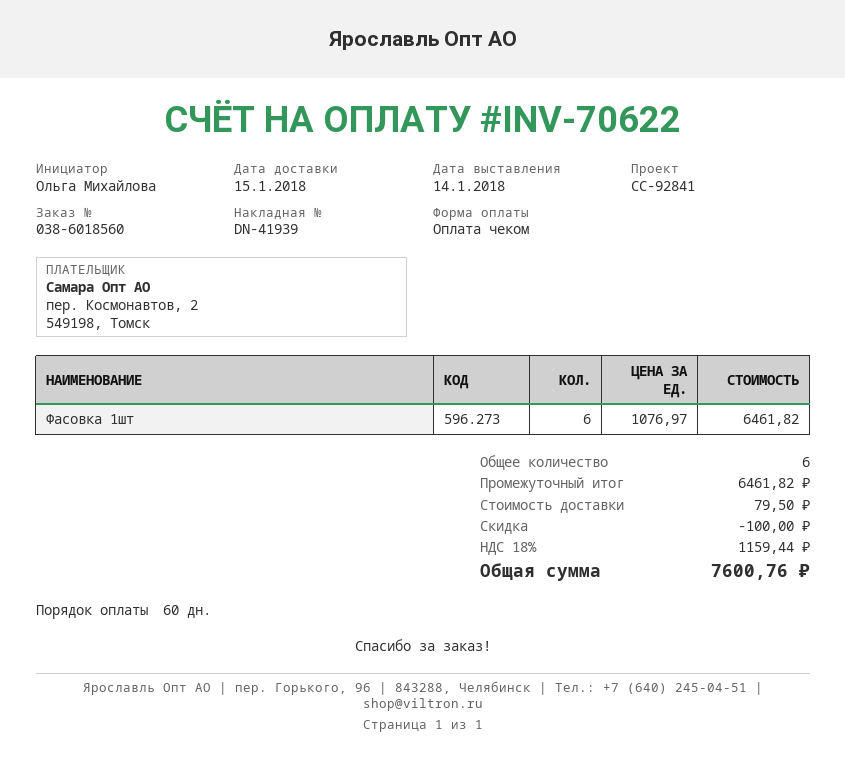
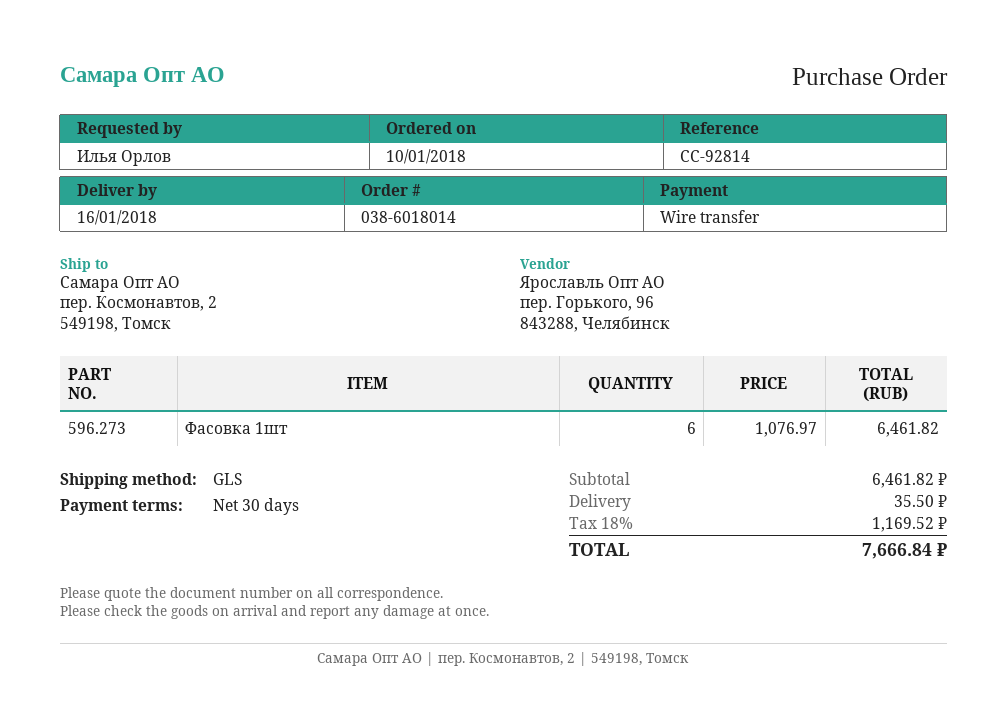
order number: 038-6018560 -> 038-6018014
delivery date: 2018-01-15 -> 2018-01-16
payment terms: 60 days -> 30 days
reference: CC-92841 -> CC-92814
ordered by: Ольга Михайлова -> Илья Орлов
payment method: cheque -> bank transfer
discount: 100.00 -> none
shipping: 79.50 -> 35.50
tax: 18% = 1159.44 -> 18% = 1169.52
total: 7600.76 -> 7666.84

